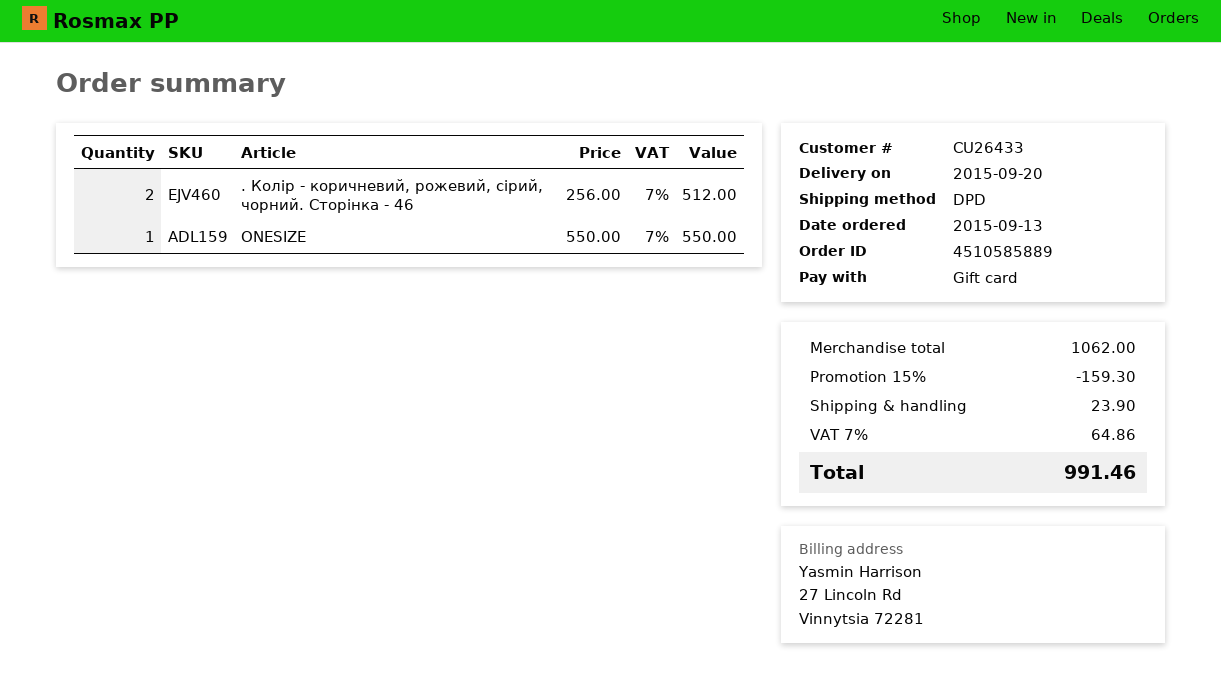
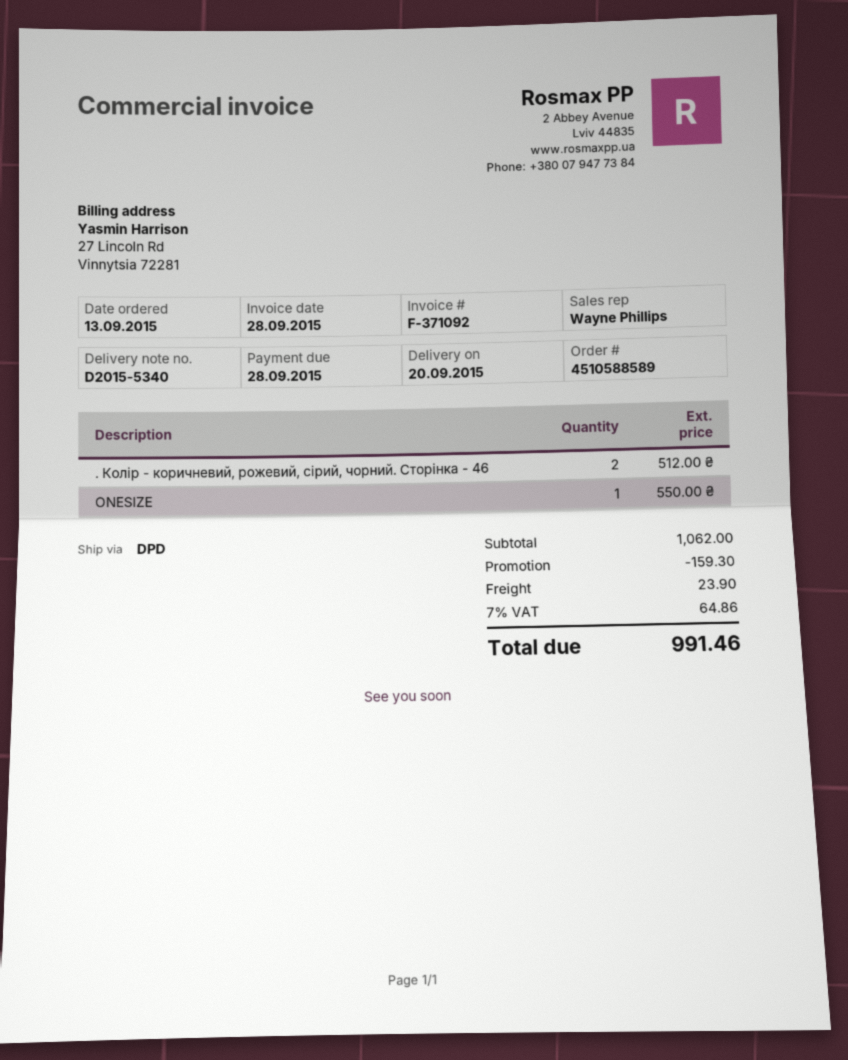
order number: 4510585889 -> 4510588589

